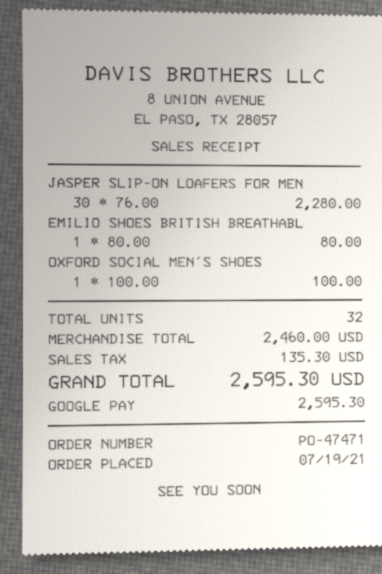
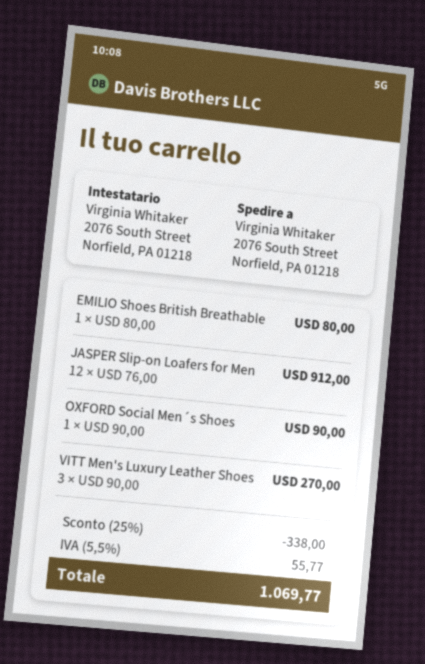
JASPER SLIP-ON LOAFERS FOR MEN: 30 x 76.00 = 2280.00 -> 12 x 76.00 = 912.00
OXFORD SOCIAL MEN´S SHOES: 1 x 100.00 = 100.00 -> 1 x 90.00 = 90.00
VITT Men's Luxury Leather Shoes: none -> 3 x 90.00 = 270.00
discount: none -> 25% = 338.00
tax: 135.30 -> 55.77
total: 2595.30 -> 1069.77

